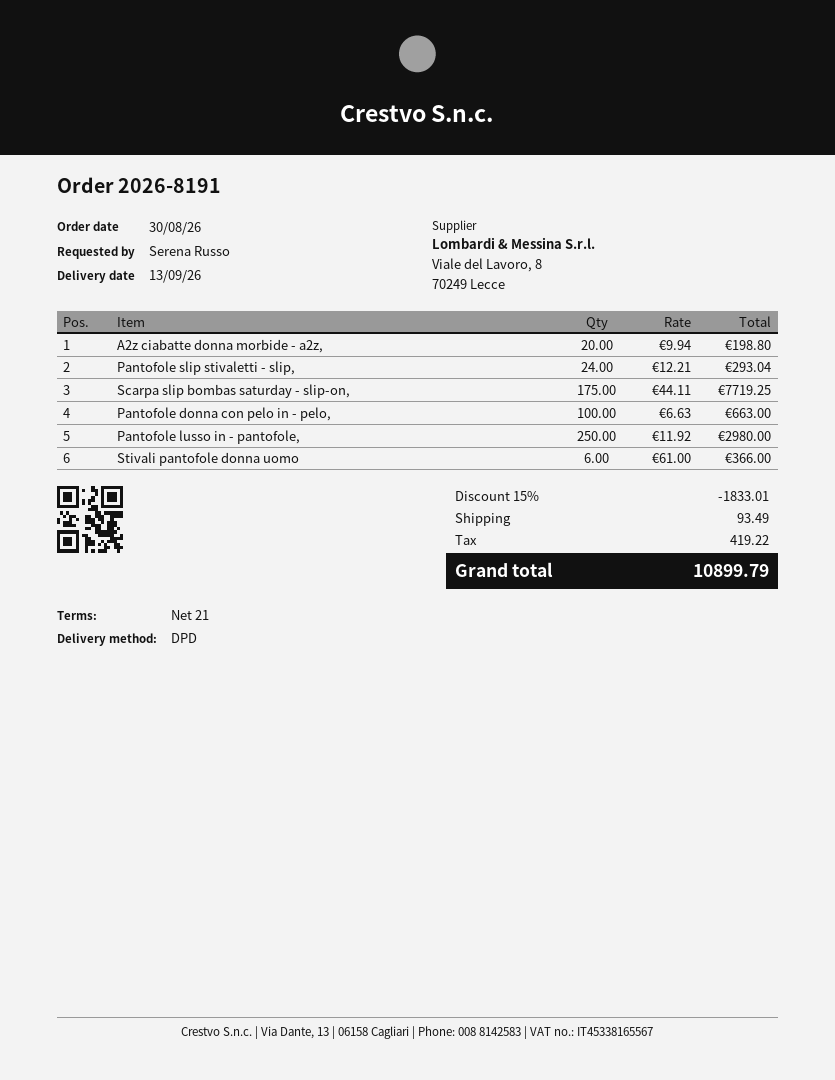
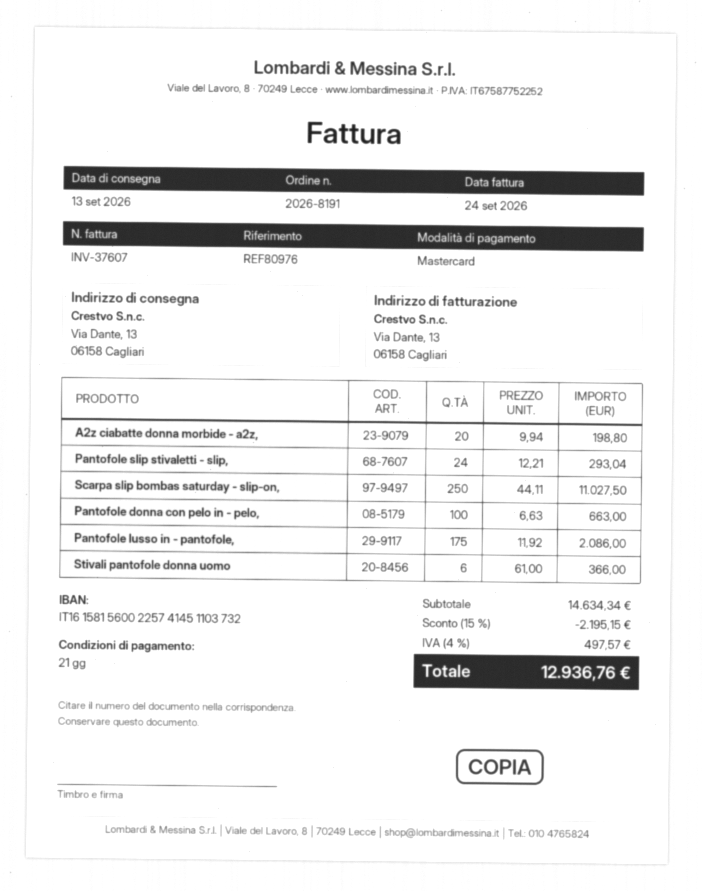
Scarpa slip bombas saturday - slip-on,: 175 x 44.11 = 7719.25 -> 250 x 44.11 = 11027.50
Pantofole lusso in - pantofole,: 250 x 11.92 = 2980.00 -> 175 x 11.92 = 2086.00
discount: 15% = 1833.01 -> 15% = 2195.15
shipping: 93.49 -> none
tax: 419.22 -> 497.57
total: 10899.79 -> 12936.76

